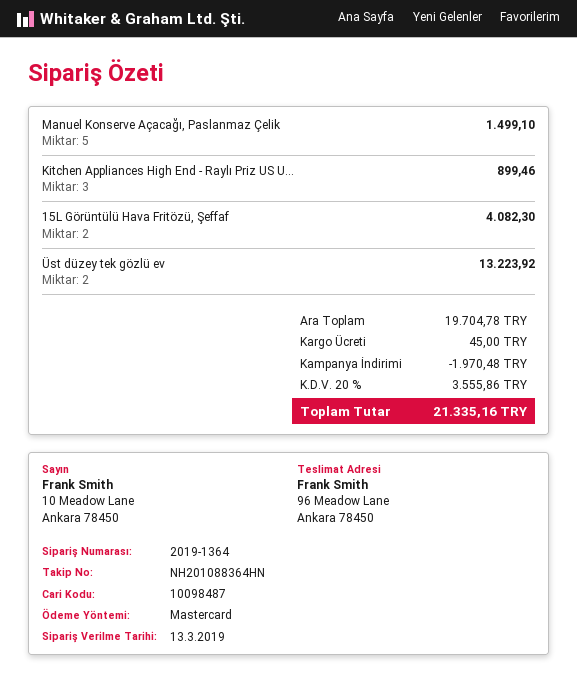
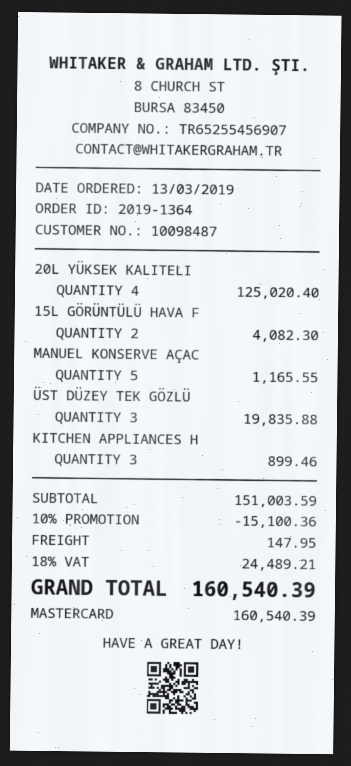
Manuel Konserve Açacağı, Paslanmaz Çelik: 5 for 1499.10 -> 5 for 1165.55
Üst düzey tek gözlü ev: 2 for 13223.92 -> 3 for 19835.88
20L YÜKSEK KALITELI: none -> 4 for 125020.40
subtotal: 19704.78 -> 151003.59
discount: 1970.48 -> 15100.36
shipping: 45.00 -> 147.95
tax: 20% = 3555.86 -> 18% = 24489.21
total: 21335.16 -> 160540.39

